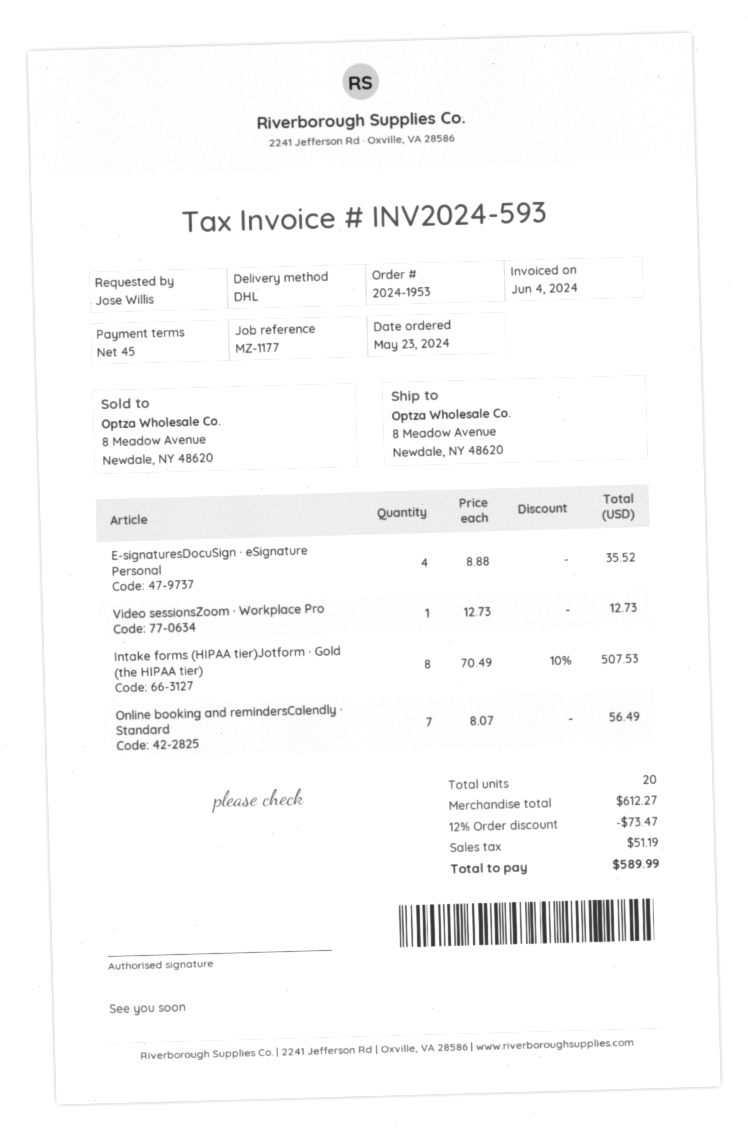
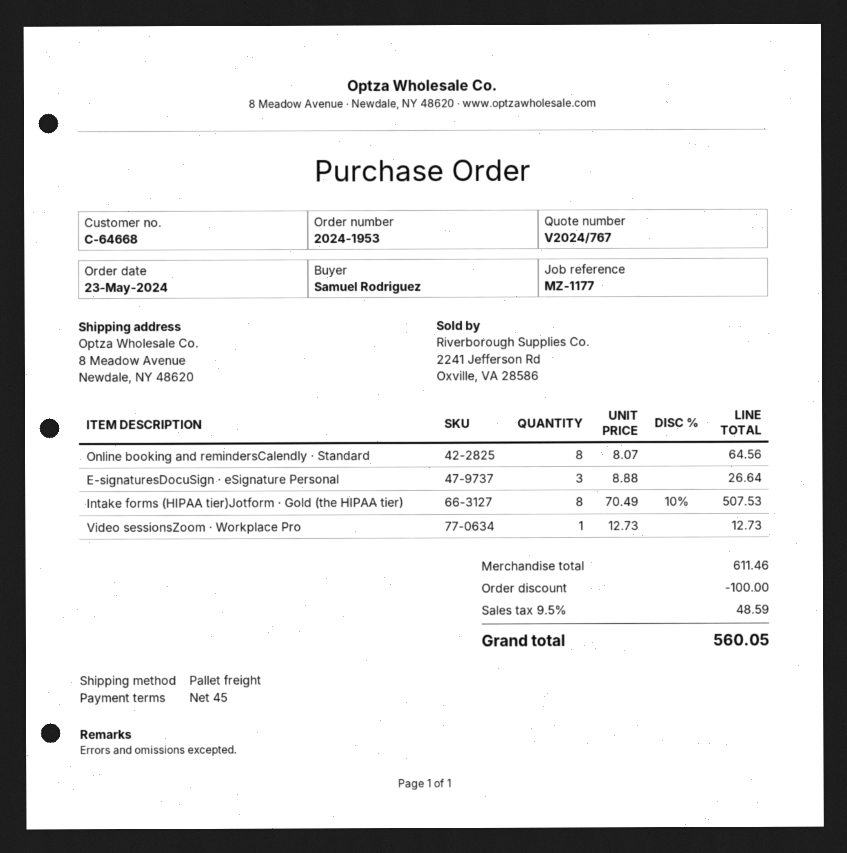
ordered by: Jose Willis -> Samuel Rodriguez
shipping method: DHL -> pallet freight
E-signaturesDocuSign · eSignature Personal: 4 x 8.88 = 35.52 -> 3 x 8.88 = 26.64
Online booking and remindersCalendly · Standard: 7 x 8.07 = 56.49 -> 8 x 8.07 = 64.56
subtotal: 612.27 -> 611.46
discount: 73.47 -> 100.00
tax: 51.19 -> 48.59
total: 589.99 -> 560.05

